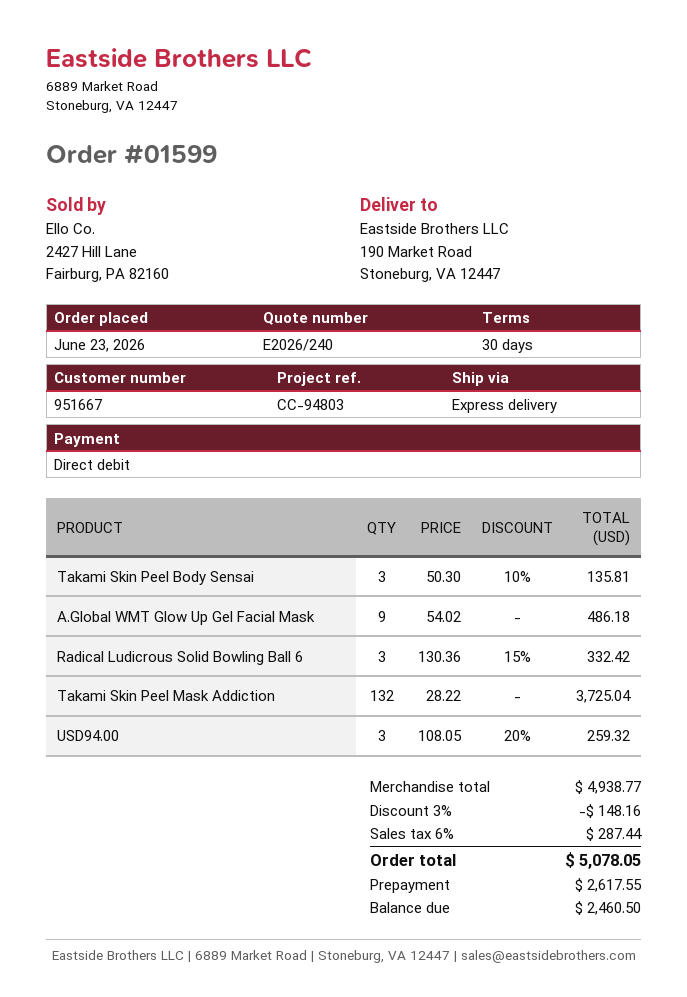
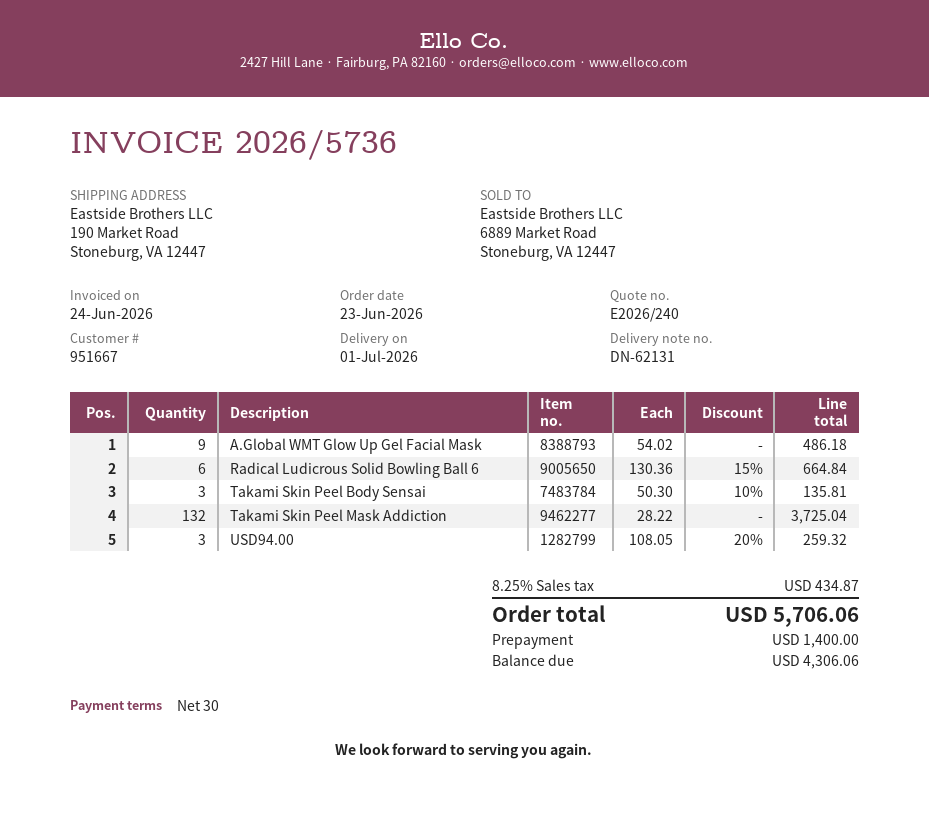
Radical Ludicrous Solid Bowling Ball 6: 3 x 130.36 - 15% = 332.42 -> 6 x 130.36 - 15% = 664.84
discount: 3% = 148.16 -> none
tax: 6% = 287.44 -> 8.25% = 434.87
total: 5078.05 -> 5706.06
deposit: 2617.55 -> 1400.00
balance: 2460.50 -> 4306.06

